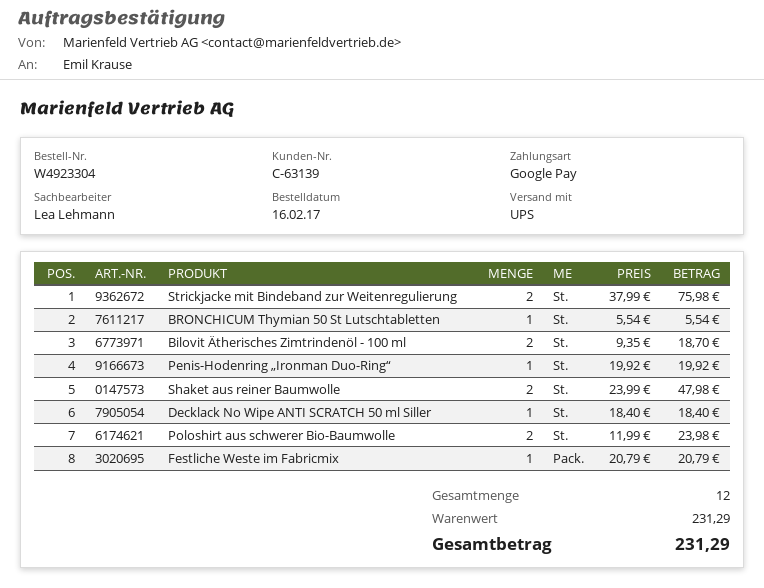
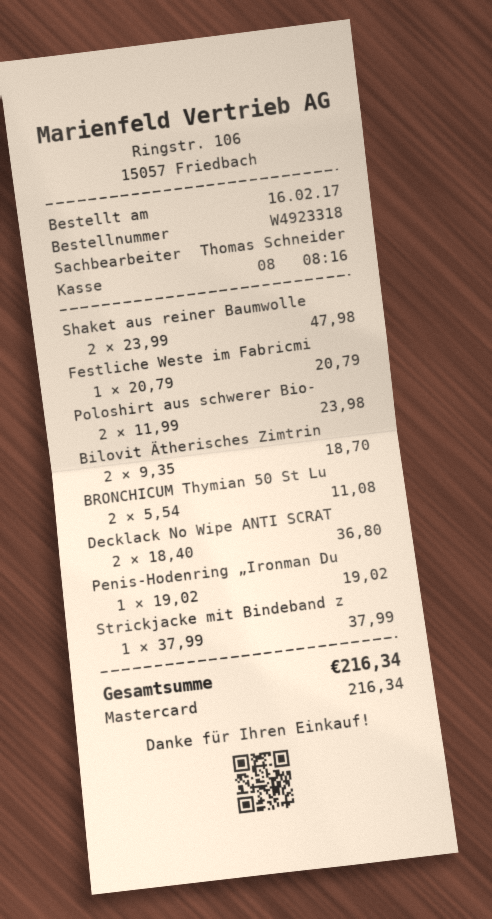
order number: W4923304 -> W4923318
sales rep: Lea Lehmann -> Thomas Schneider
payment method: Google Pay -> Mastercard
Strickjacke mit Bindeband zur Weitenregulierung: 2 x 37.99 = 75.98 -> 1 x 37.99 = 37.99
BRONCHICUM Thymian 50 St Lutschtabletten: 1 x 5.54 = 5.54 -> 2 x 5.54 = 11.08
Penis-Hodenring „Ironman Duo-Ring“: 1 x 19.92 = 19.92 -> 1 x 19.02 = 19.02
Decklack No Wipe ANTI SCRATCH 50 ml Siller: 1 x 18.40 = 18.40 -> 2 x 18.40 = 36.80
total: 231.29 -> 216.34

